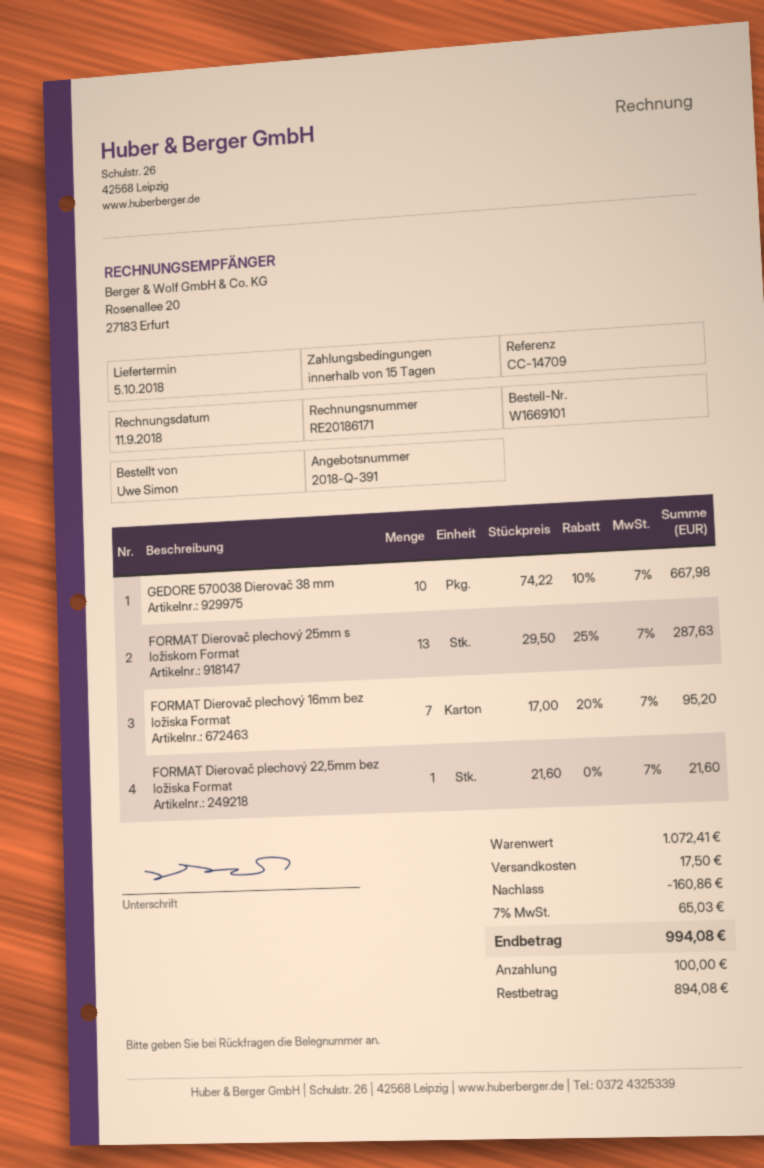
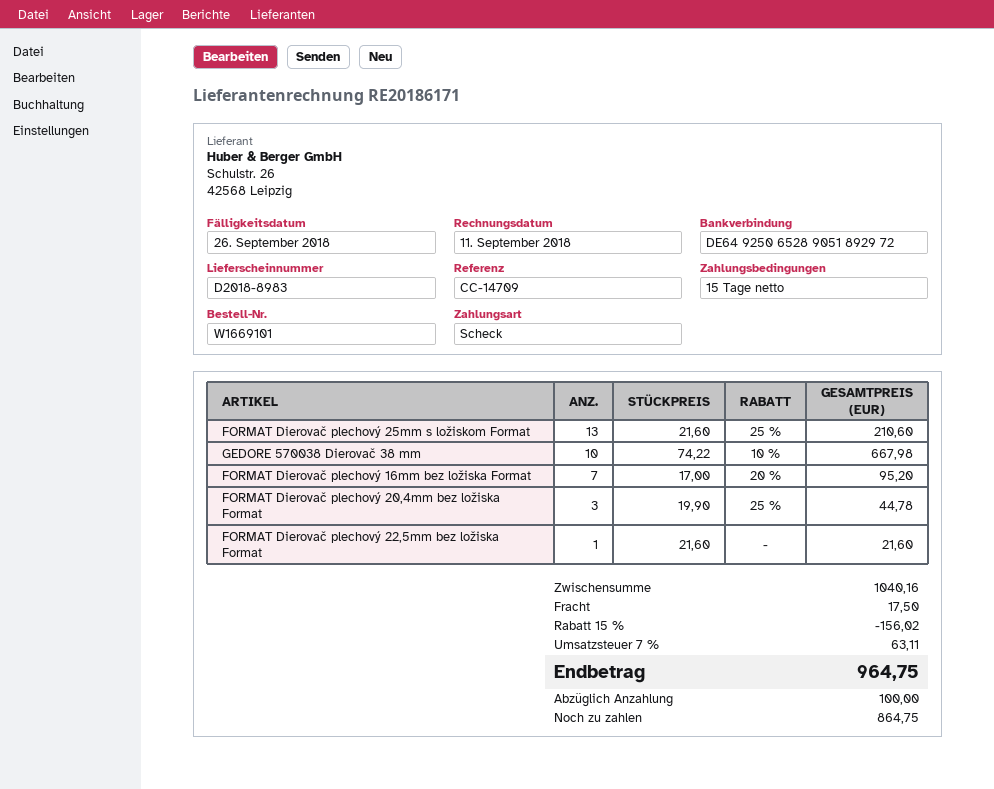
FORMAT Dierovač plechový 25mm s ložiskom Format: 13 x 29.50 - 25% = 287.63 -> 13 x 21.60 - 25% = 210.60
FORMAT Dierovač plechový 20,4mm bez ložiska Format: none -> 3 x 19.90 - 25% = 44.78
subtotal: 1072.41 -> 1040.16
discount: 160.86 -> 156.02
tax: 7% = 65.03 -> 7% = 63.11
total: 994.08 -> 964.75
balance: 894.08 -> 864.75

